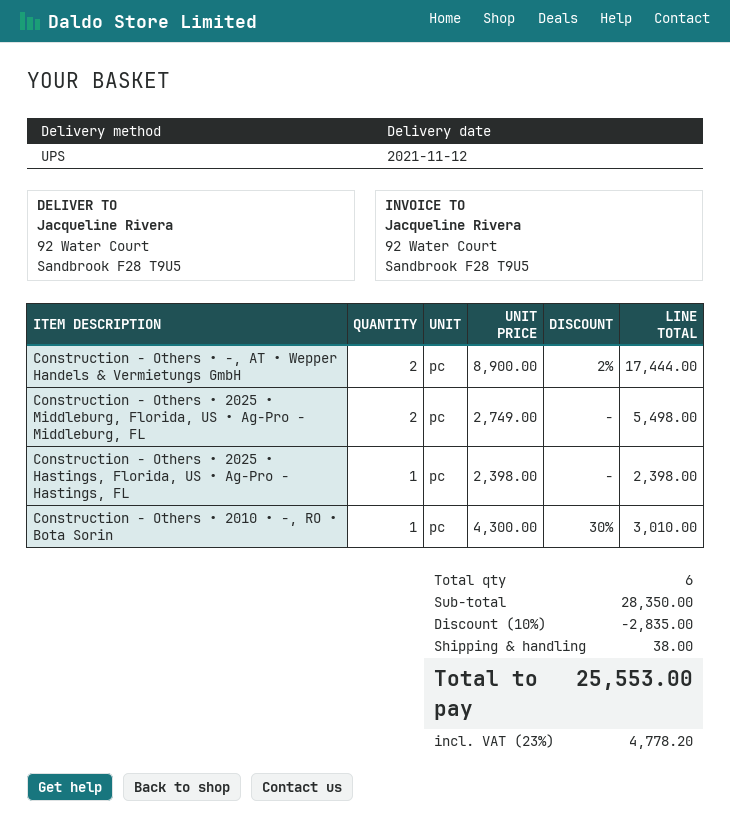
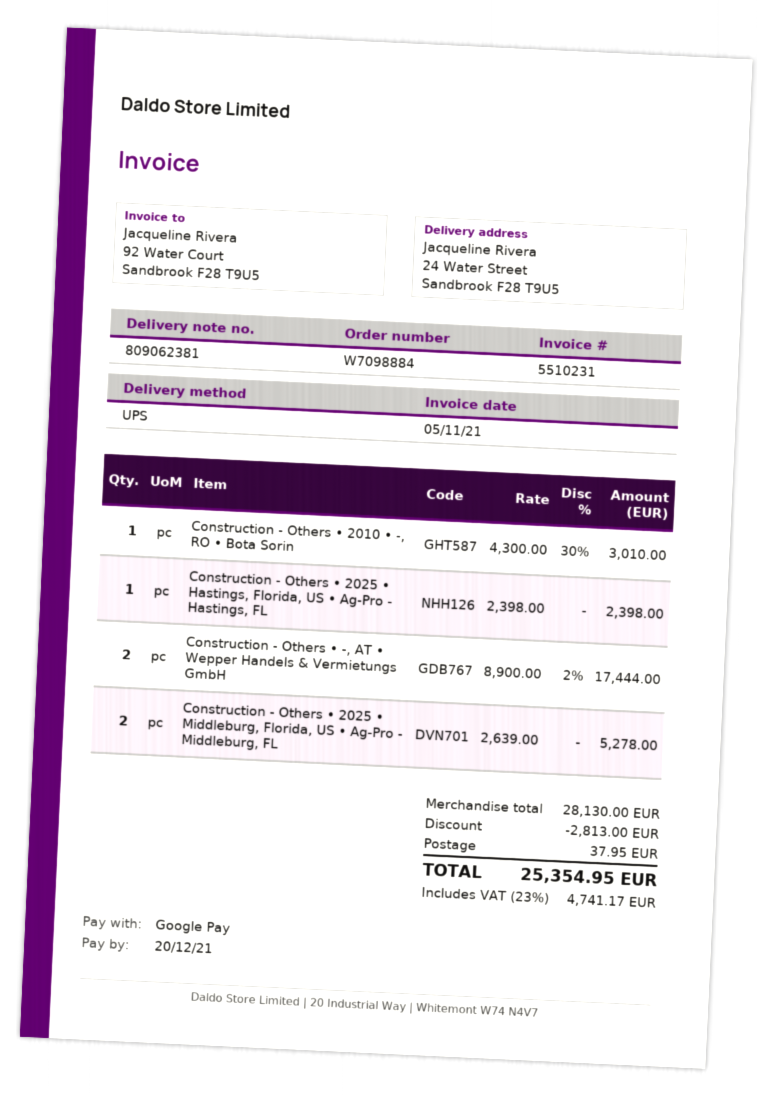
ship to: 92 Water Court, Sandbrook F28 T9U5 -> 24 Water Street, Sandbrook F28 T9U5
Construction - Others • 2025 • Middleburg, Florida, US • Ag-Pro - Middleburg, FL: 2 x 2749.00 = 5498.00 -> 2 x 2639.00 = 5278.00
subtotal: 28350.00 -> 28130.00
discount: 2835.00 -> 2813.00
shipping: 38.00 -> 37.95
tax: 23% = 4778.20 -> 23% = 4741.17
total: 25553.00 -> 25354.95

